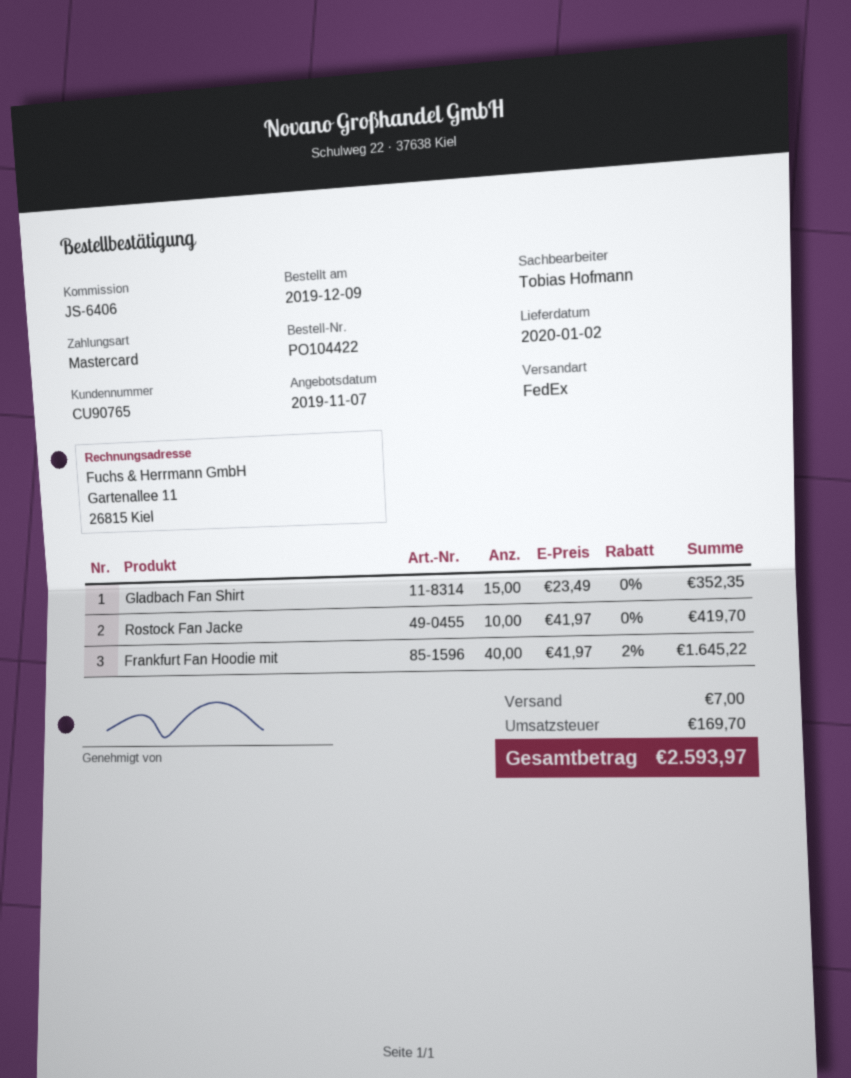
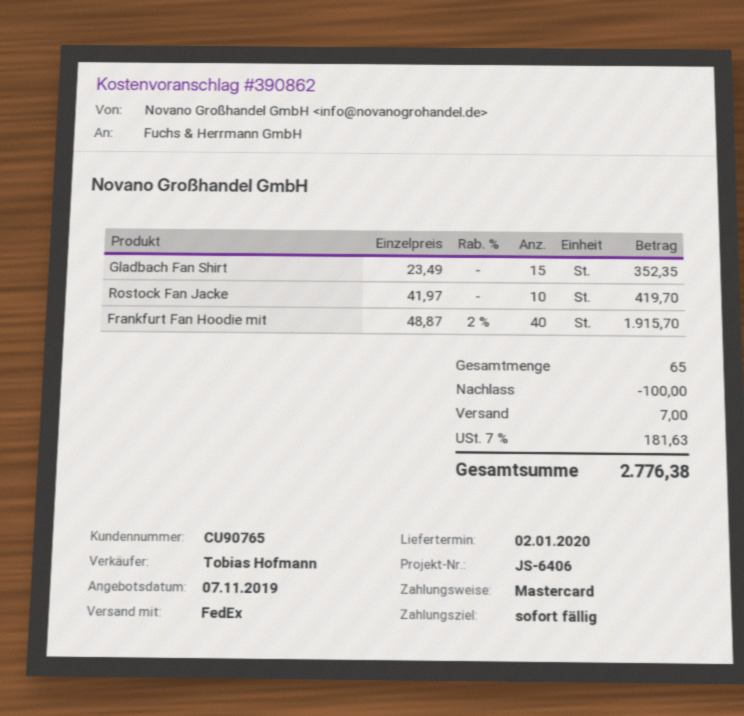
Frankfurt Fan Hoodie mit: 40 x 41.97 - 2% = 1645.22 -> 40 x 48.87 - 2% = 1915.70
discount: none -> 100.00
tax: 169.70 -> 181.63
total: 2593.97 -> 2776.38

